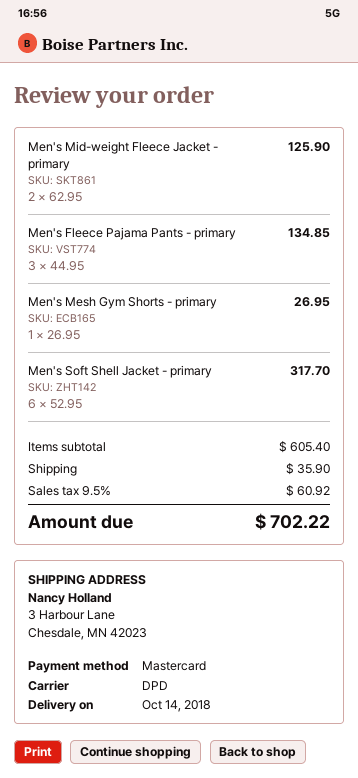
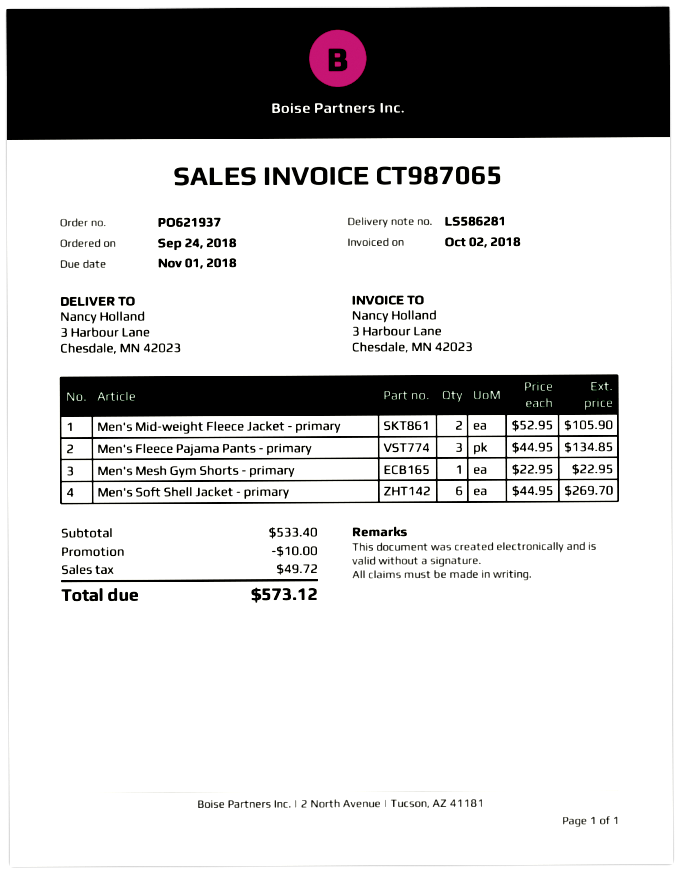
Men's Mid-weight Fleece Jacket - primary: 2 x 62.95 = 125.90 -> 2 x 52.95 = 105.90
Men's Mesh Gym Shorts - primary: 1 x 26.95 = 26.95 -> 1 x 22.95 = 22.95
Men's Soft Shell Jacket - primary: 6 x 52.95 = 317.70 -> 6 x 44.95 = 269.70
subtotal: 605.40 -> 533.40
discount: none -> 10.00
shipping: 35.90 -> none
tax: 60.92 -> 49.72
total: 702.22 -> 573.12

